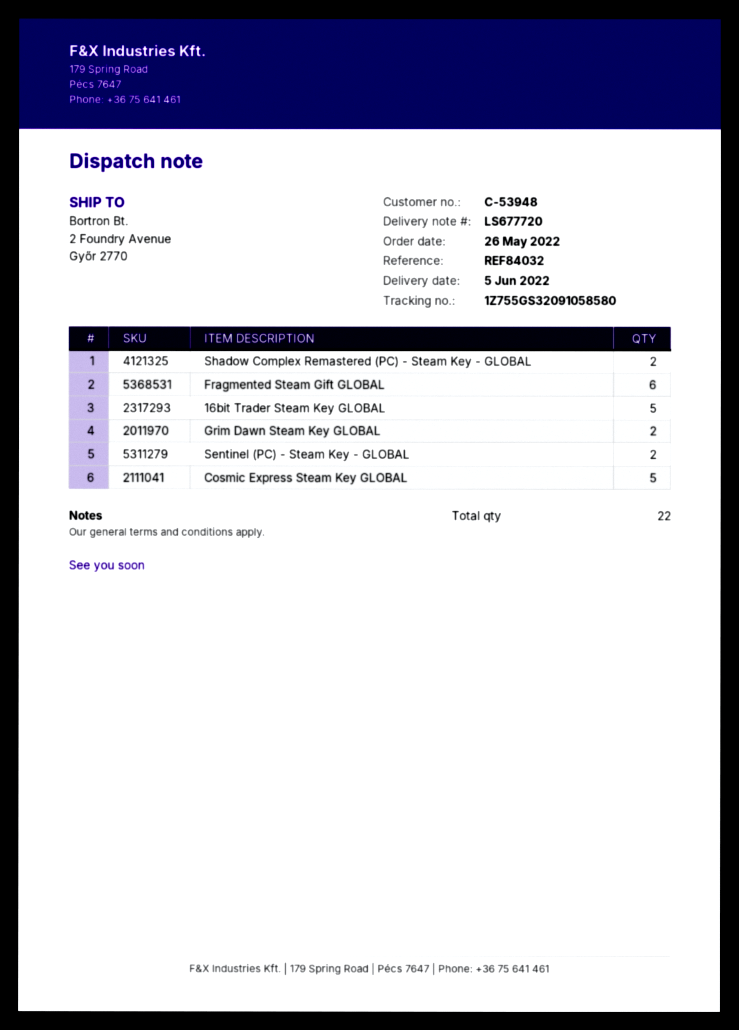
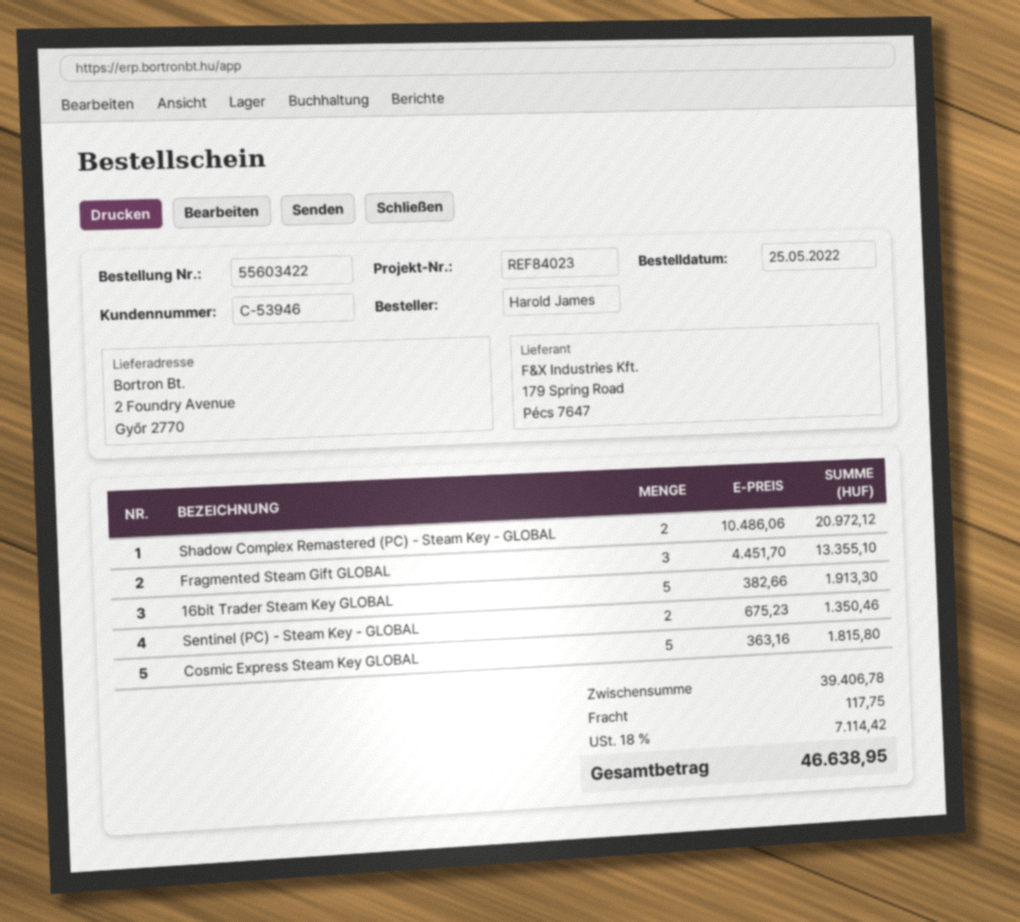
order date: 2022-05-26 -> 2022-05-25
customer number: C-53948 -> C-53946
reference: REF84032 -> REF84023
Fragmented Steam Gift GLOBAL: 6 -> 3
Grim Dawn Steam Key GLOBAL: 2 -> none

